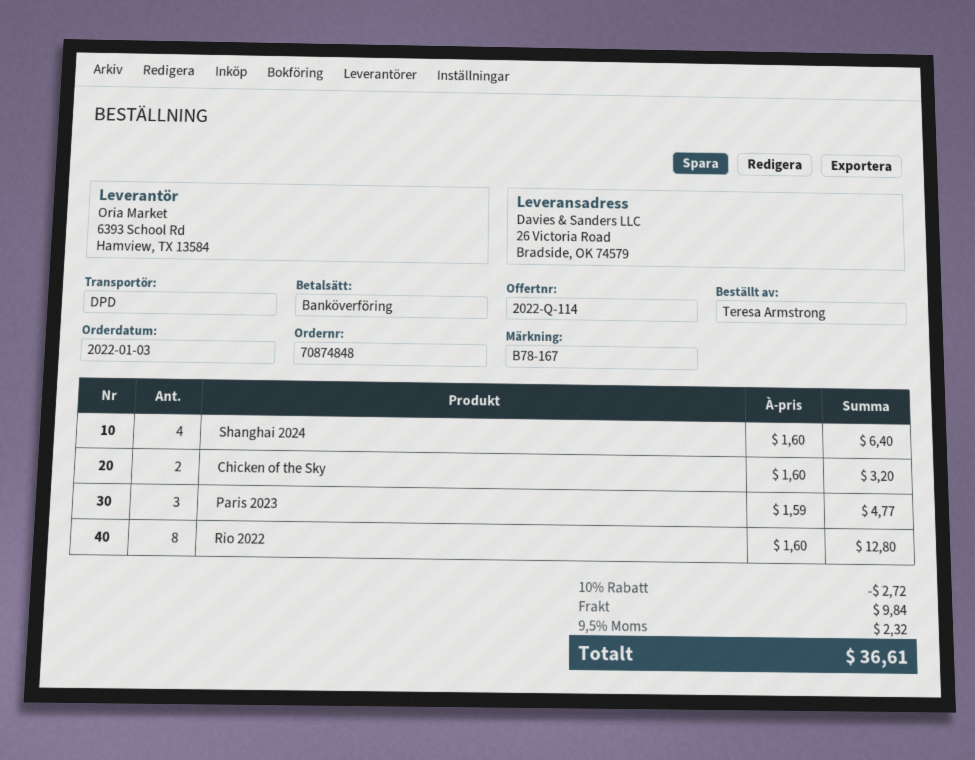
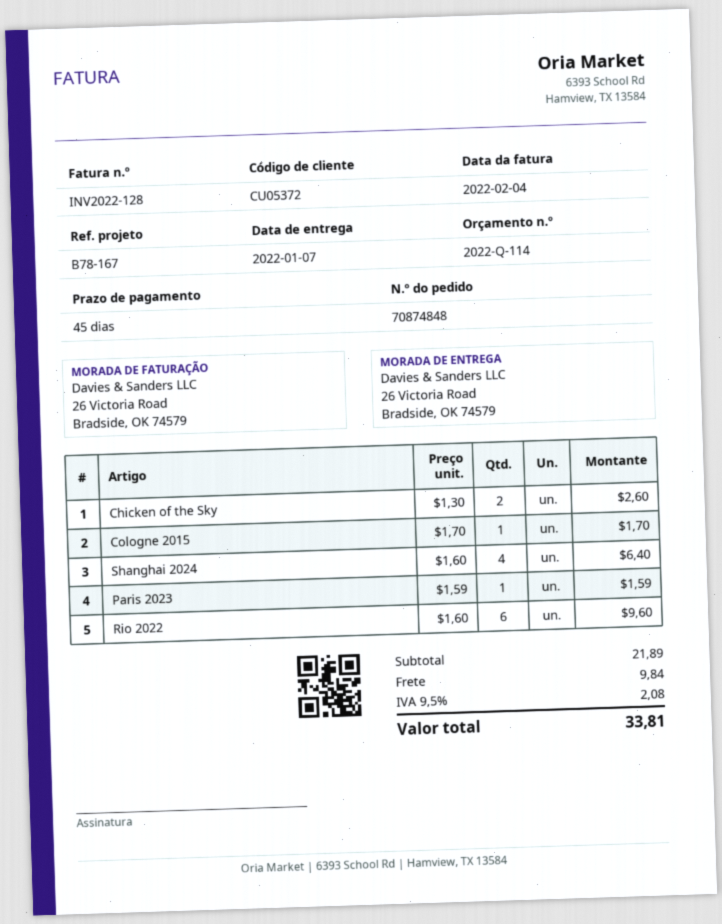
Chicken of the Sky: 2 x 1.60 = 3.20 -> 2 x 1.30 = 2.60
Paris 2023: 3 x 1.59 = 4.77 -> 1 x 1.59 = 1.59
Rio 2022: 8 x 1.60 = 12.80 -> 6 x 1.60 = 9.60
Cologne 2015: none -> 1 x 1.70 = 1.70
discount: 10% = 2.72 -> none
tax: 9.5% = 2.32 -> 9.5% = 2.08
total: 36.61 -> 33.81

